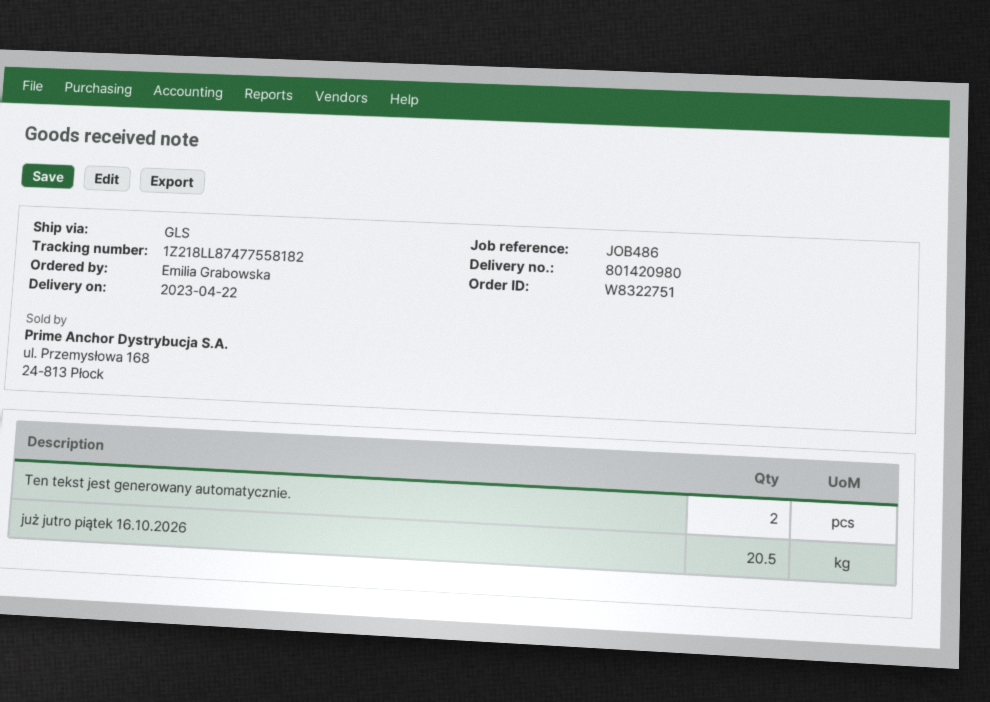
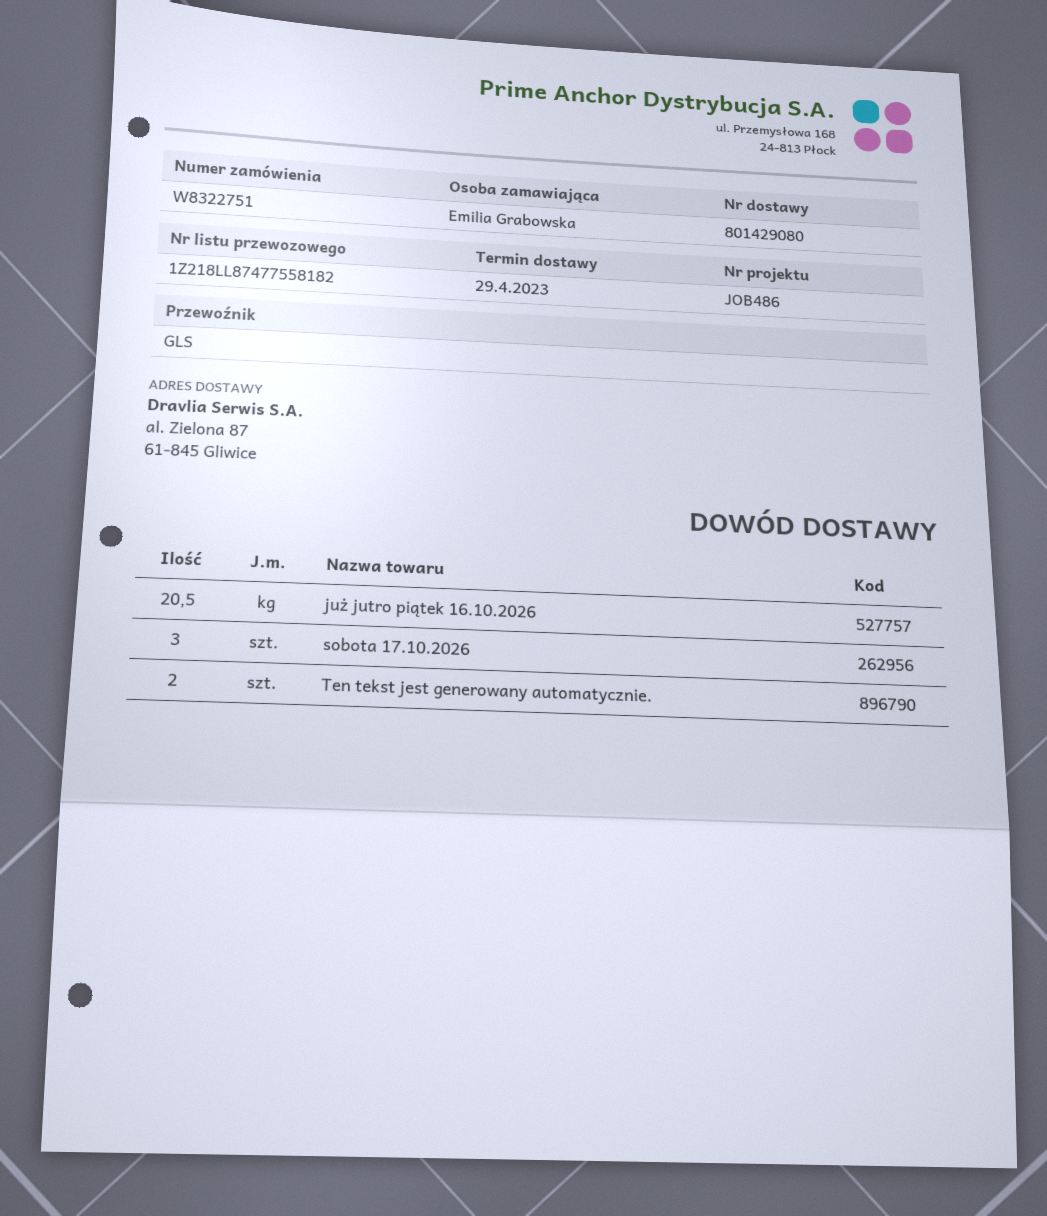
delivery note number: 801420980 -> 801429080
delivery date: 2023-04-22 -> 2023-04-29
sobota 17.10.2026: none -> 3

